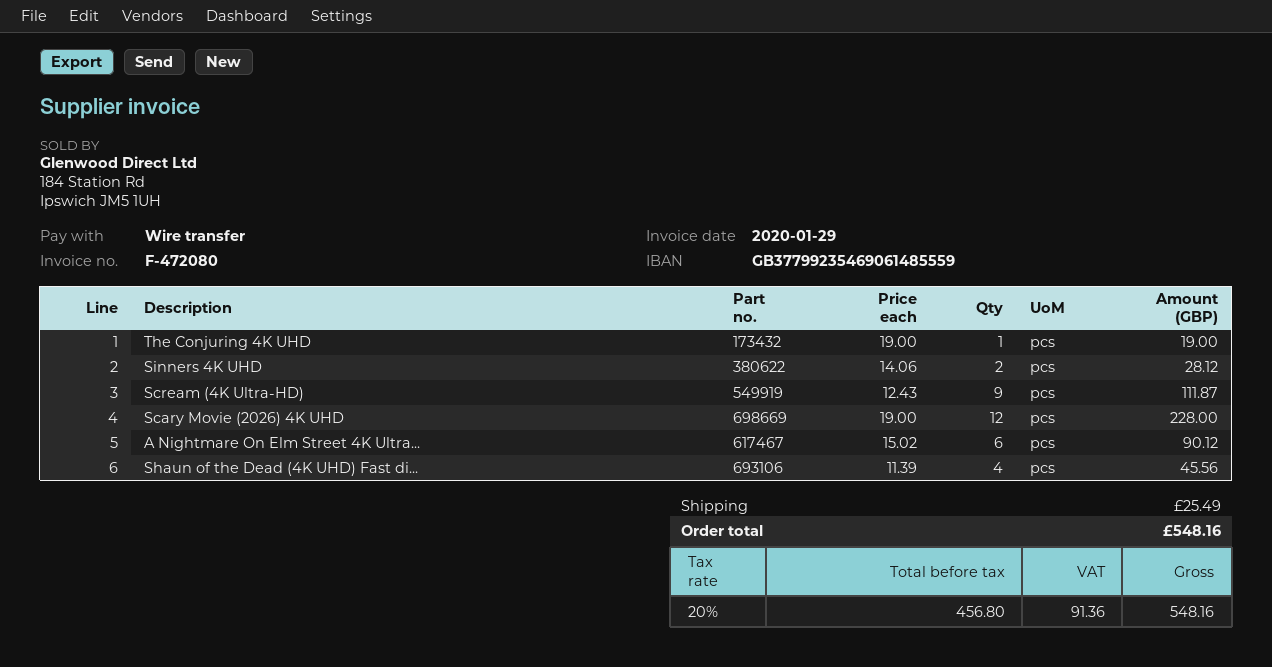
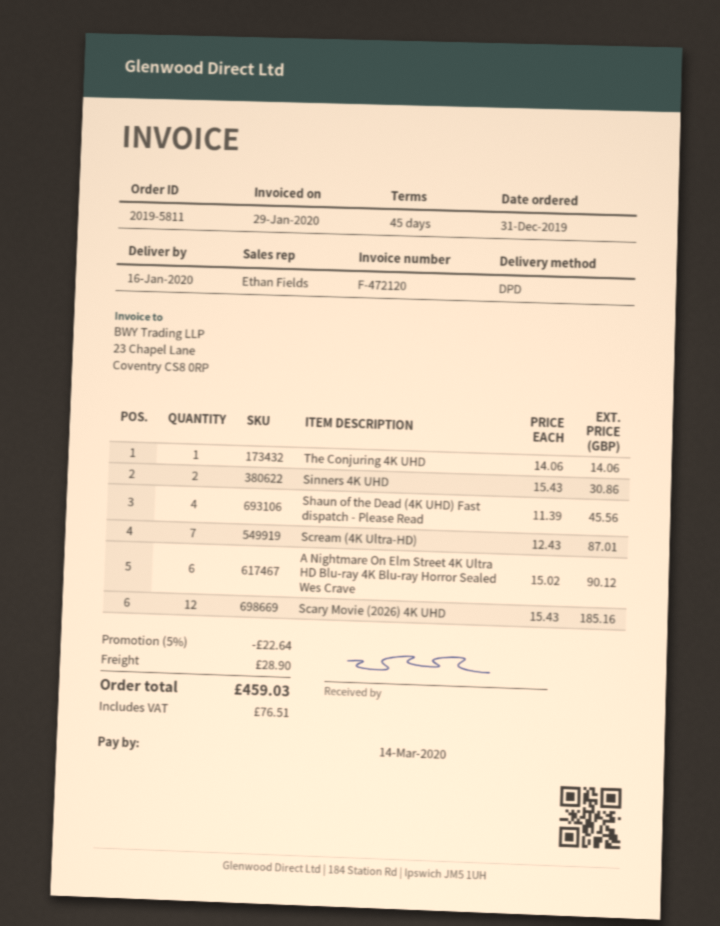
invoice number: F-472080 -> F-472120
The Conjuring 4K UHD: 1 x 19.00 = 19.00 -> 1 x 14.06 = 14.06
Sinners 4K UHD: 2 x 14.06 = 28.12 -> 2 x 15.43 = 30.86
Scream (4K Ultra-HD): 9 x 12.43 = 111.87 -> 7 x 12.43 = 87.01
Scary Movie (2026) 4K UHD: 12 x 19.00 = 228.00 -> 12 x 15.43 = 185.16
discount: none -> 5% = 22.64
shipping: 25.49 -> 28.90
tax: 91.36 -> 76.51
total: 548.16 -> 459.03

